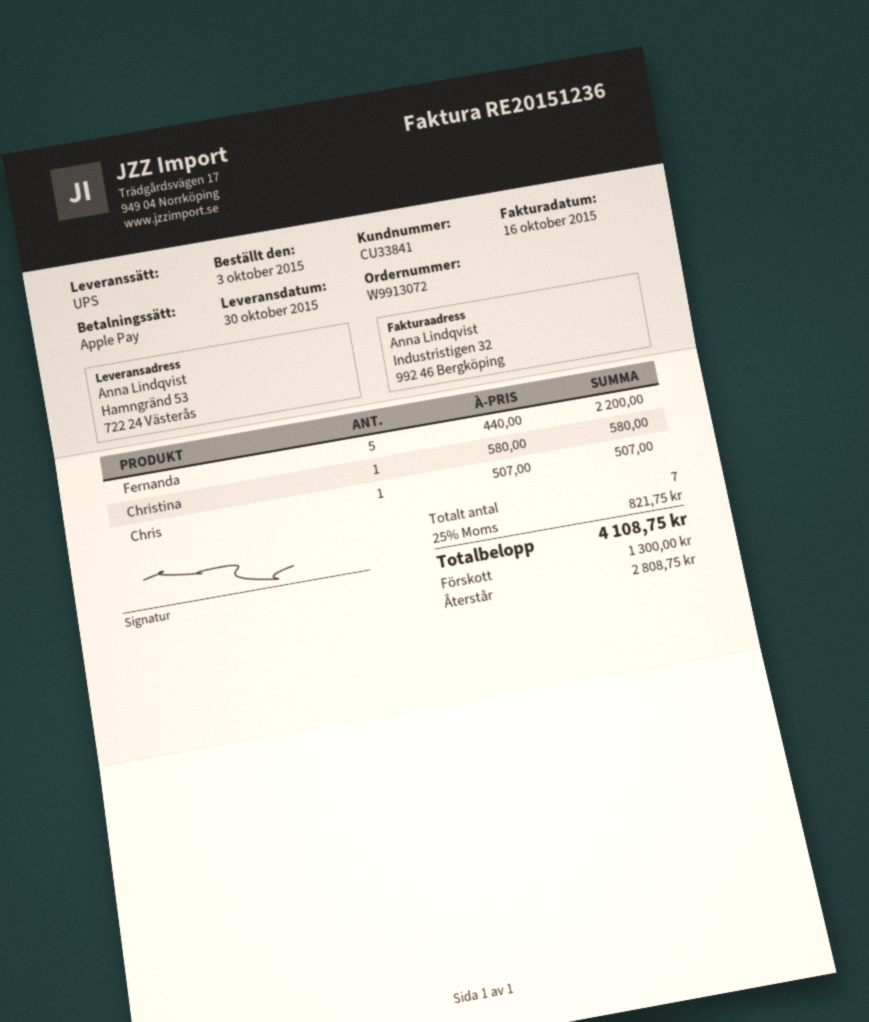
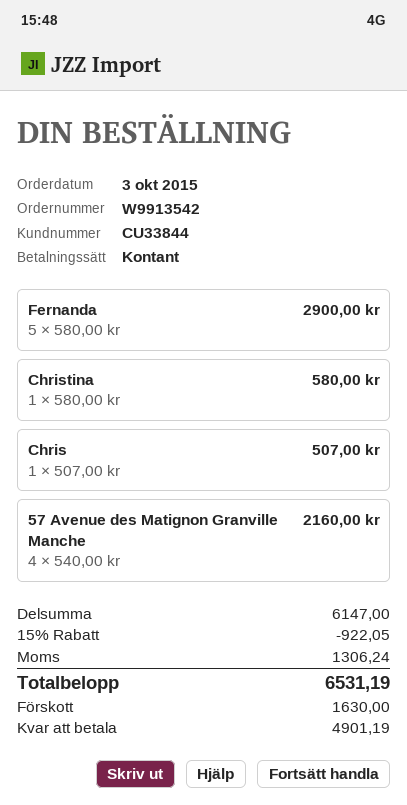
order number: W9913072 -> W9913542
customer number: CU33841 -> CU33844
payment method: Apple Pay -> cash
Fernanda: 5 x 440.00 = 2200.00 -> 5 x 580.00 = 2900.00
57 Avenue des Matignon Granville Manche: none -> 4 x 540.00 = 2160.00
discount: none -> 15% = 922.05
tax: 821.75 -> 1306.24
total: 4108.75 -> 6531.19
deposit: 1300.00 -> 1630.00
balance: 2808.75 -> 4901.19

